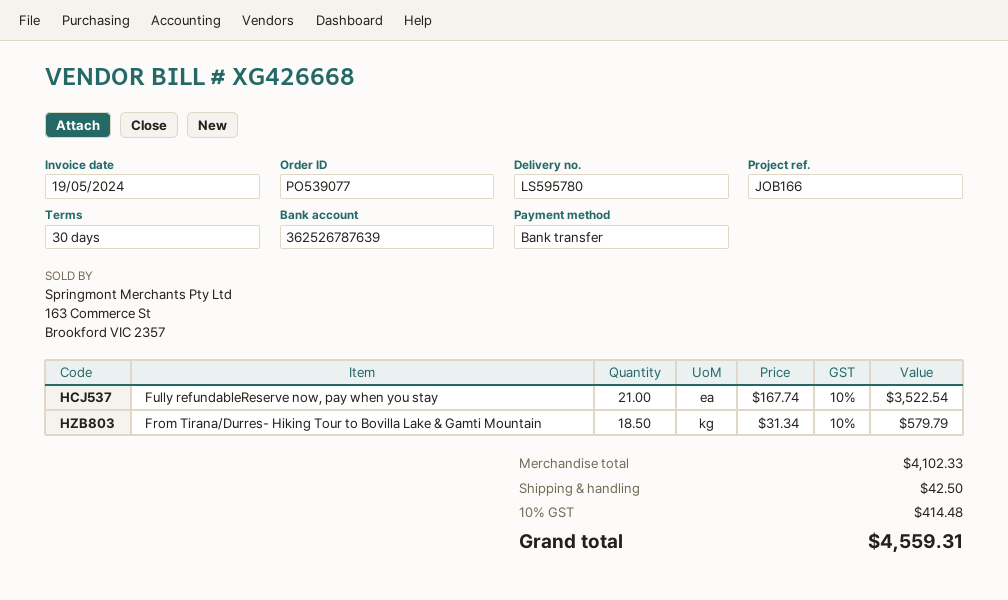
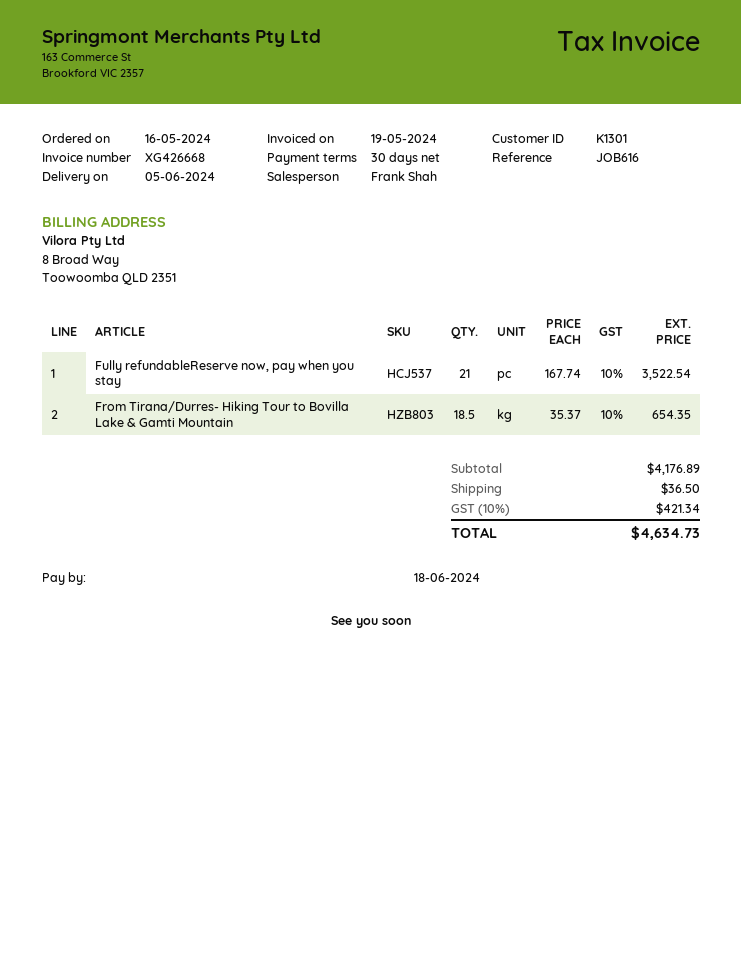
reference: JOB166 -> JOB616
From Tirana/Durres- Hiking Tour to Bovilla Lake & Gamti Mountain: 18.5 x 31.34 = 579.79 -> 18.5 x 35.37 = 654.35
subtotal: 4102.33 -> 4176.89
shipping: 42.50 -> 36.50
tax: 10% = 414.48 -> 10% = 421.34
total: 4559.31 -> 4634.73

